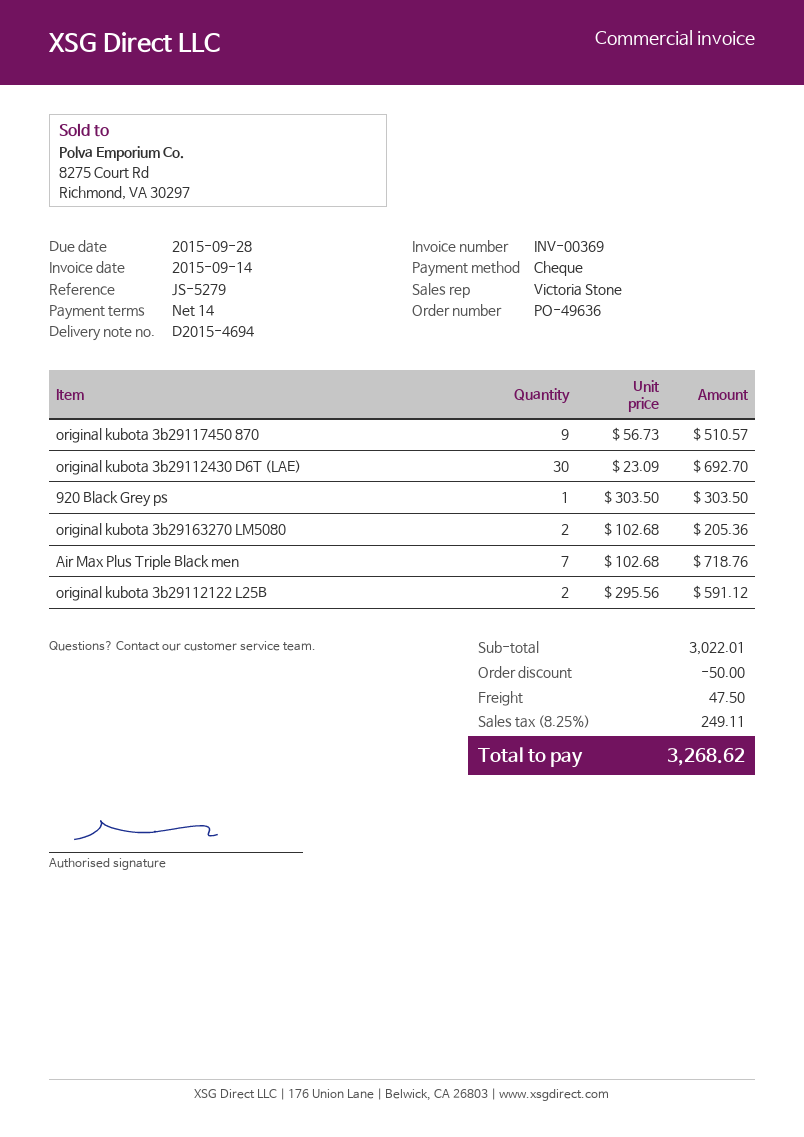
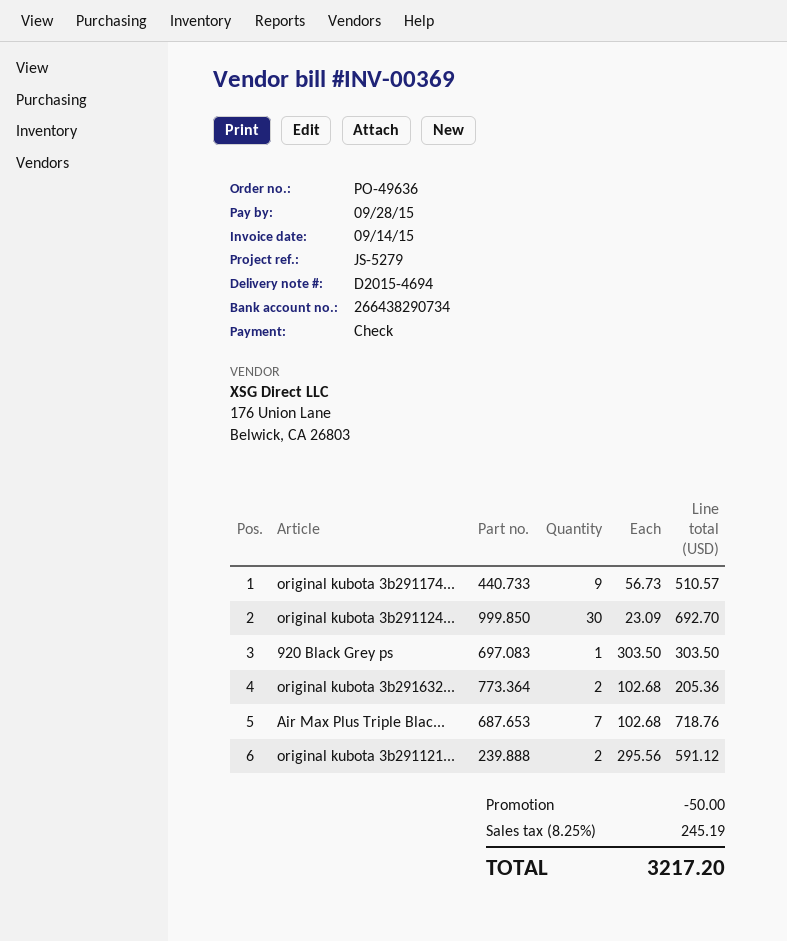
shipping: 47.50 -> none
tax: 8.25% = 249.11 -> 8.25% = 245.19
total: 3268.62 -> 3217.20

